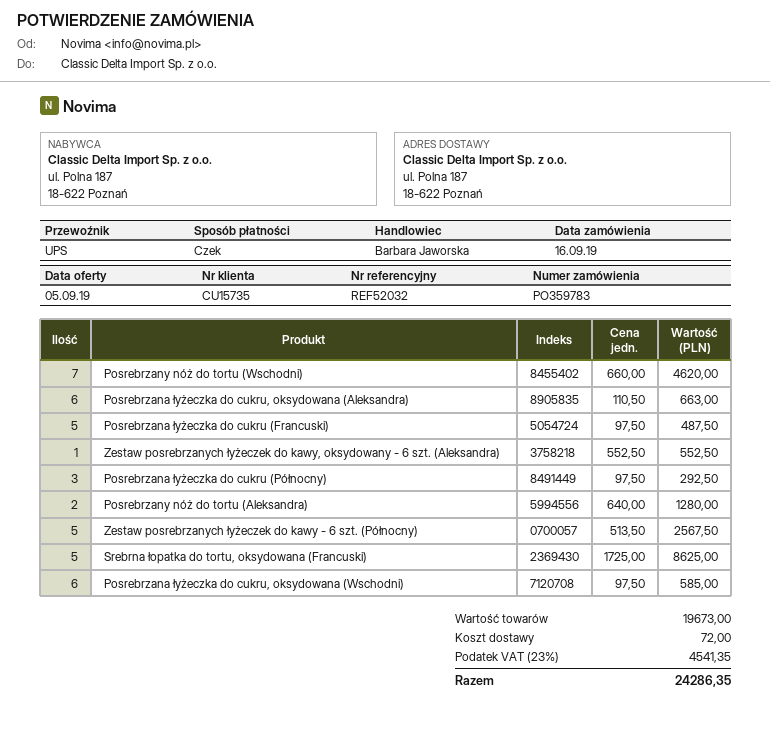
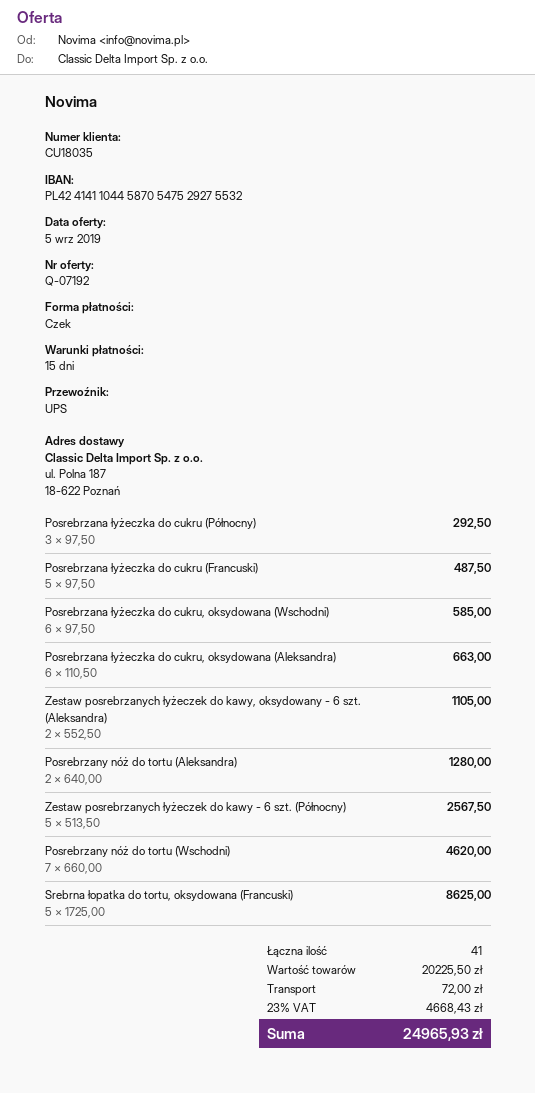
customer number: CU15735 -> CU18035
Zestaw posrebrzanych łyżeczek do kawy, oksydowany - 6 szt. (Aleksandra): 1 x 552.50 = 552.50 -> 2 x 552.50 = 1105.00
subtotal: 19673.00 -> 20225.50
tax: 23% = 4541.35 -> 23% = 4668.43
total: 24286.35 -> 24965.93

